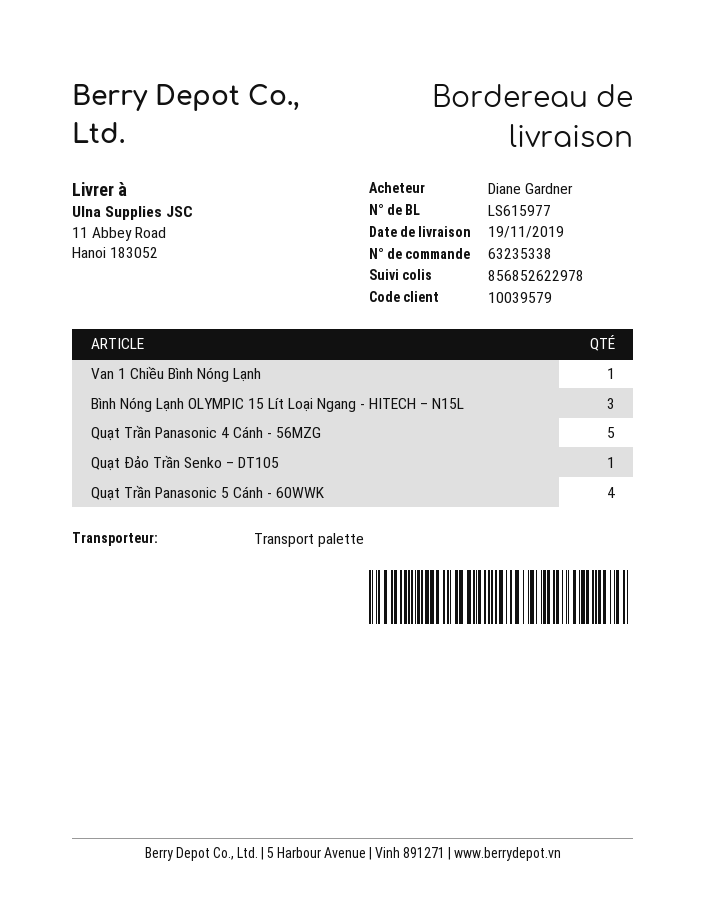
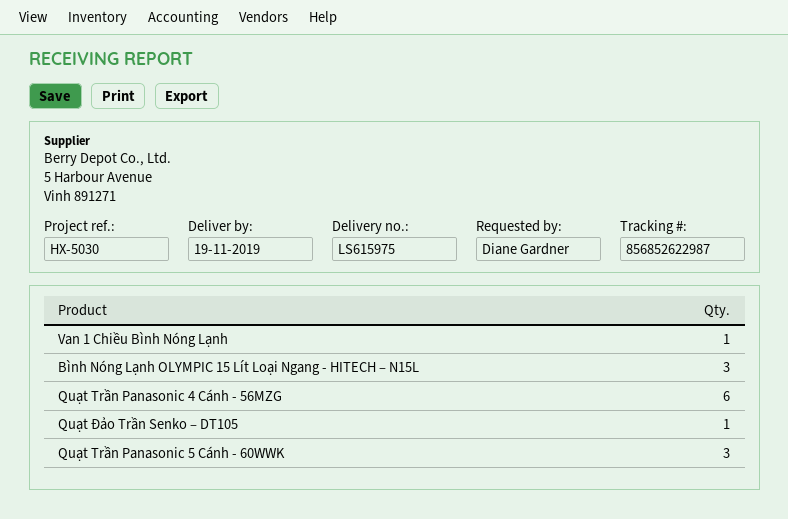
delivery note number: LS615977 -> LS615975
tracking number: 856852622978 -> 856852622987
Quạt Trần Panasonic 4 Cánh - 56MZG: 5 -> 6
Quạt Trần Panasonic 5 Cánh - 60WWK: 4 -> 3

